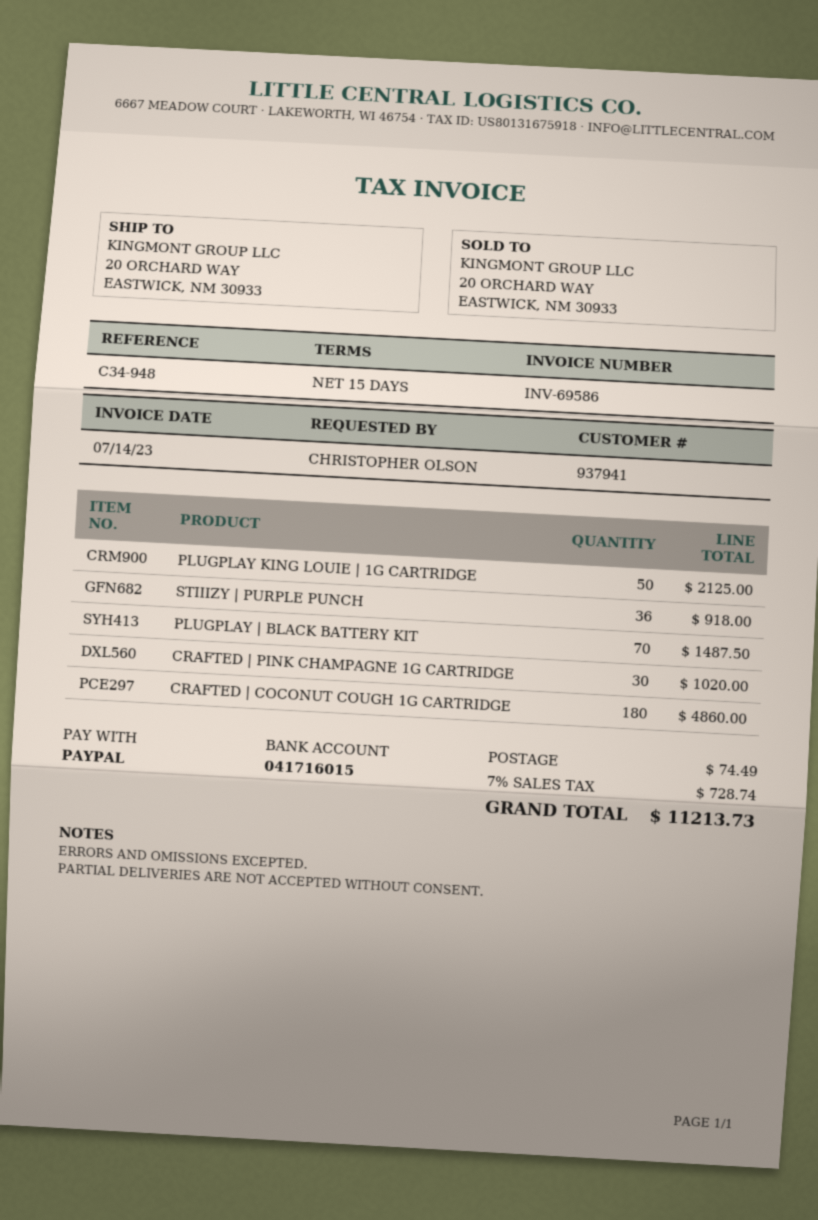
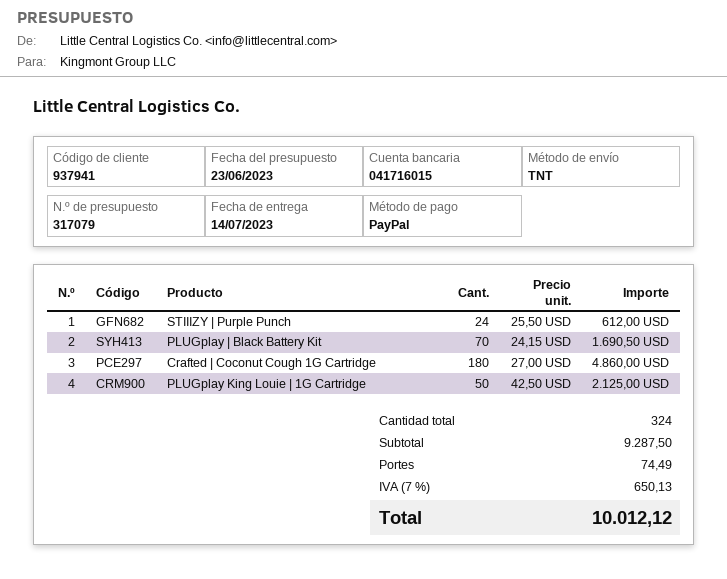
STIIIZY | PURPLE PUNCH: 36 for 918.00 -> 24 for 612.00
PLUGPLAY | BLACK BATTERY KIT: 70 for 1487.50 -> 70 for 1690.50
CRAFTED | PINK CHAMPAGNE 1G CARTRIDGE: 30 for 1020.00 -> none
tax: 7% = 728.74 -> 7% = 650.13
total: 11213.73 -> 10012.12

